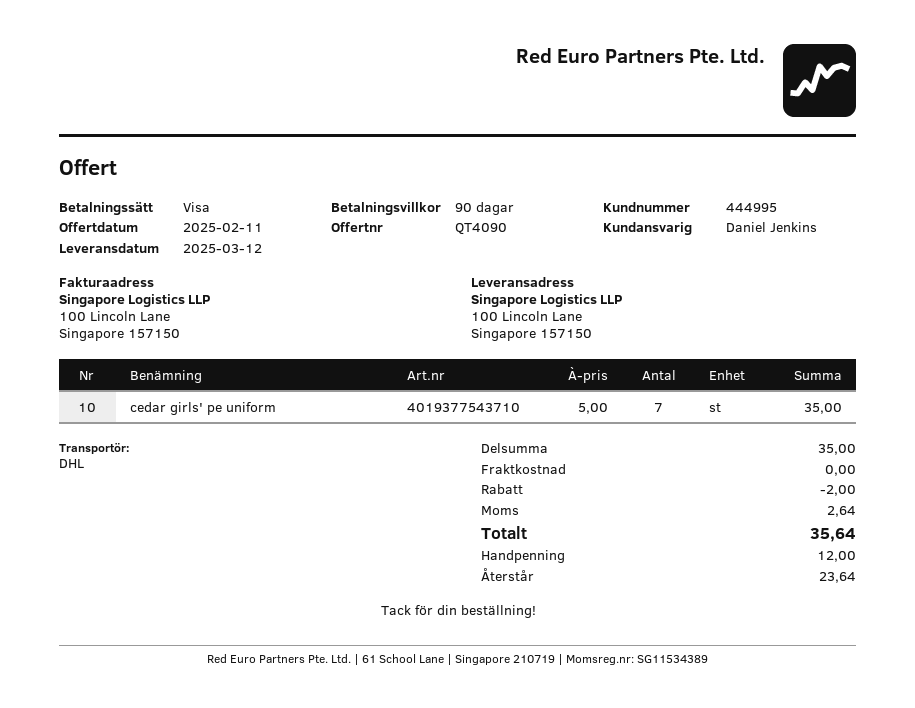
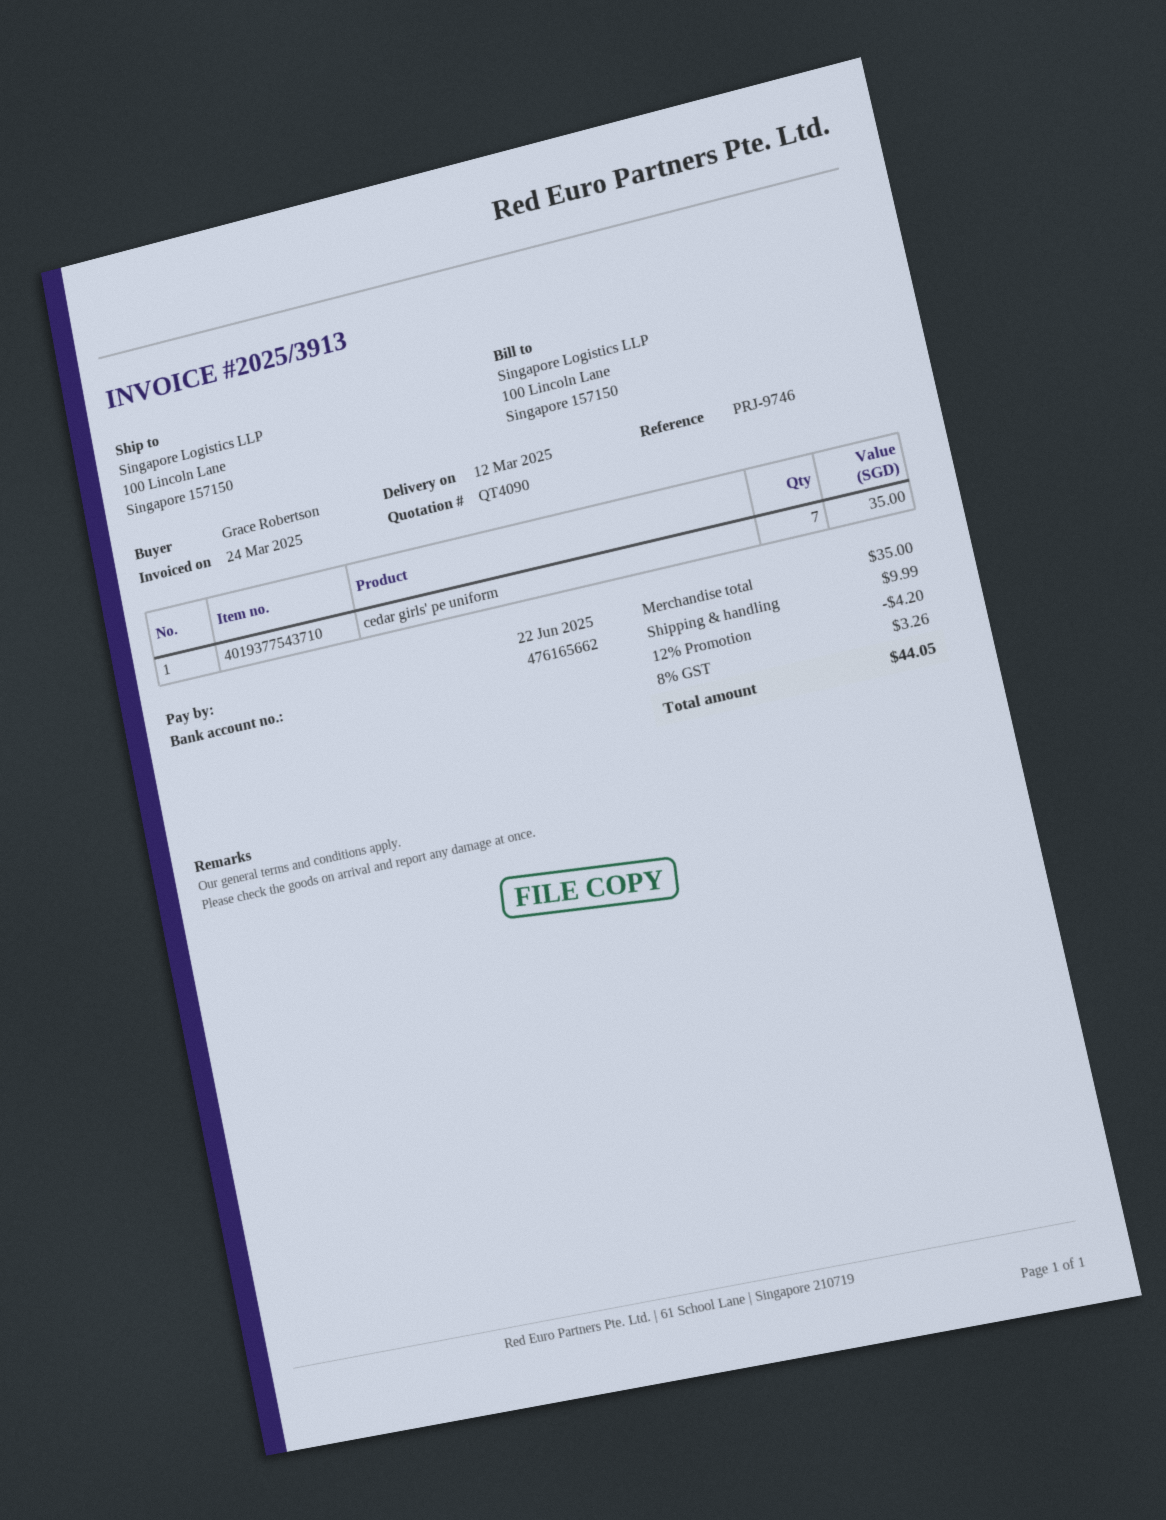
discount: 2.00 -> 4.20
shipping: 0.00 -> 9.99
tax: 2.64 -> 3.26
total: 35.64 -> 44.05

